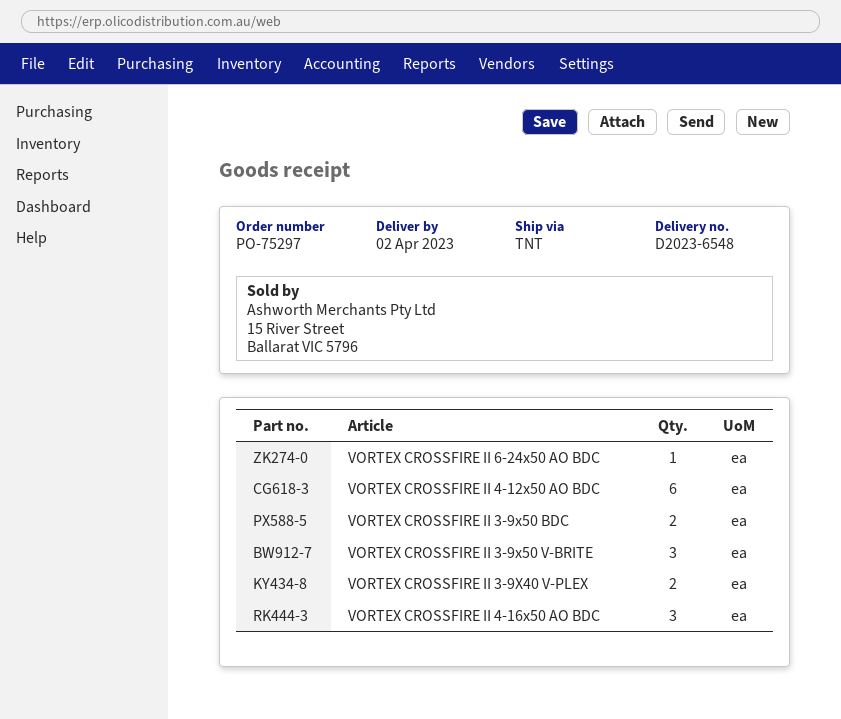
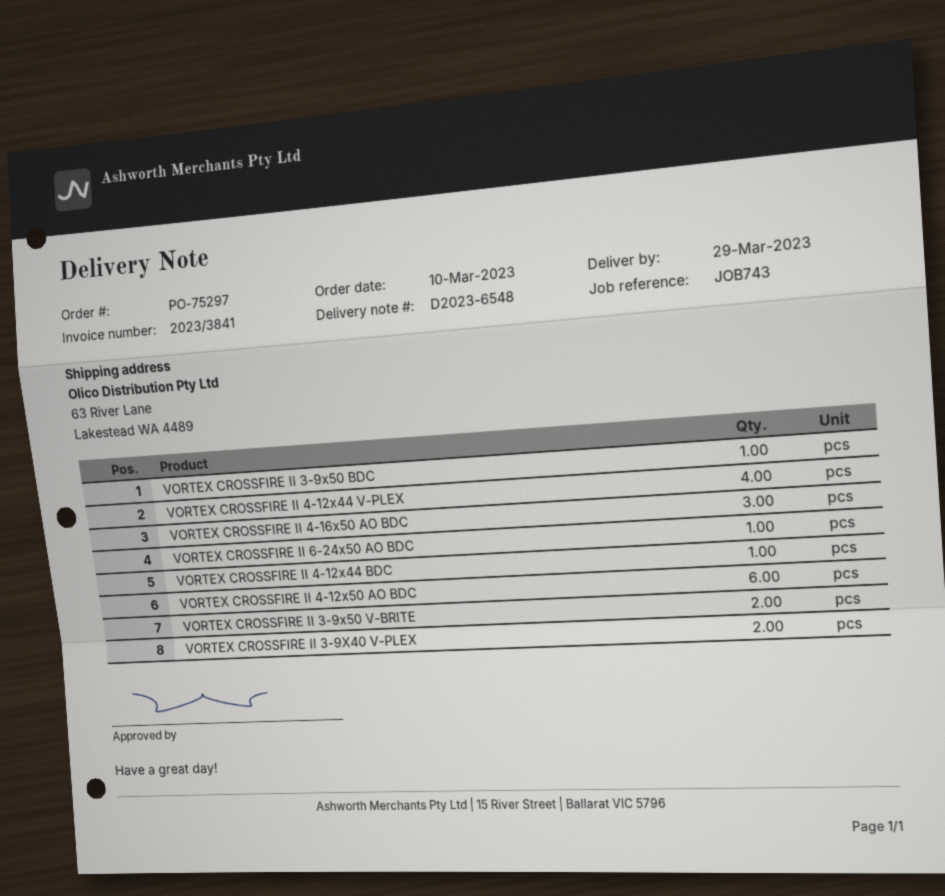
delivery date: 2023-04-02 -> 2023-03-29
VORTEX CROSSFIRE II 3-9x50 BDC: 2 -> 1
VORTEX CROSSFIRE II 3-9x50 V-BRITE: 3 -> 2
VORTEX CROSSFIRE II 4-12x44 V-PLEX: none -> 4
VORTEX CROSSFIRE II 4-12x44 BDC: none -> 1

